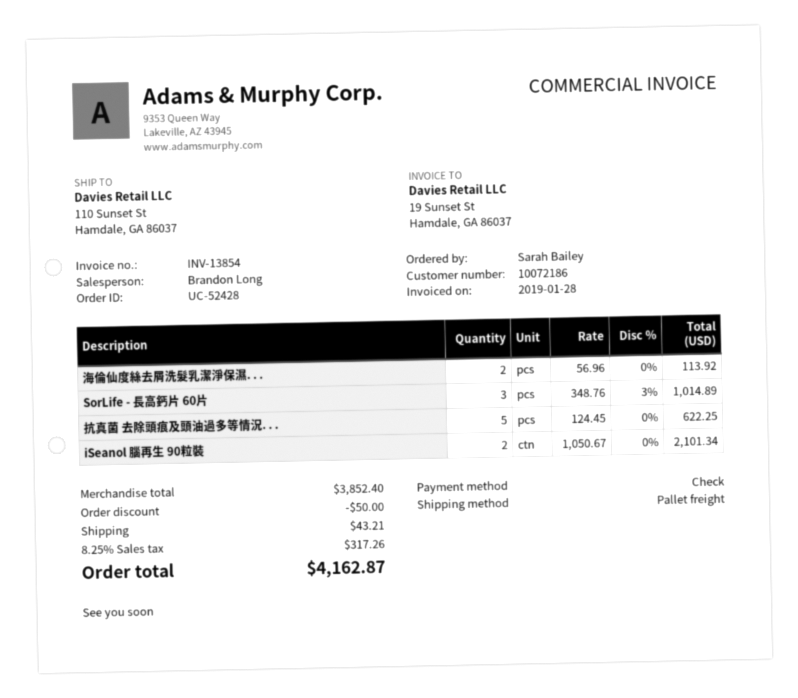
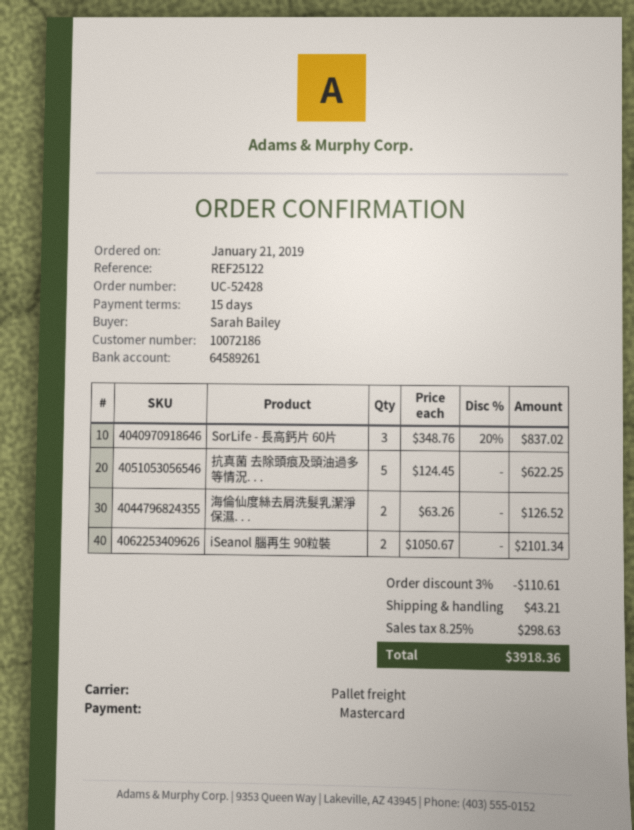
payment method: cheque -> Mastercard
海倫仙度絲去屑洗髮乳潔淨保濕. . .: 2 x 56.96 = 113.92 -> 2 x 63.26 = 126.52
SorLife - 長高鈣片 60片: 3 x 348.76 - 3% = 1014.89 -> 3 x 348.76 - 20% = 837.02
discount: 50.00 -> 110.61
tax: 8.25% = 317.26 -> 8.25% = 298.63
total: 4162.87 -> 3918.36

